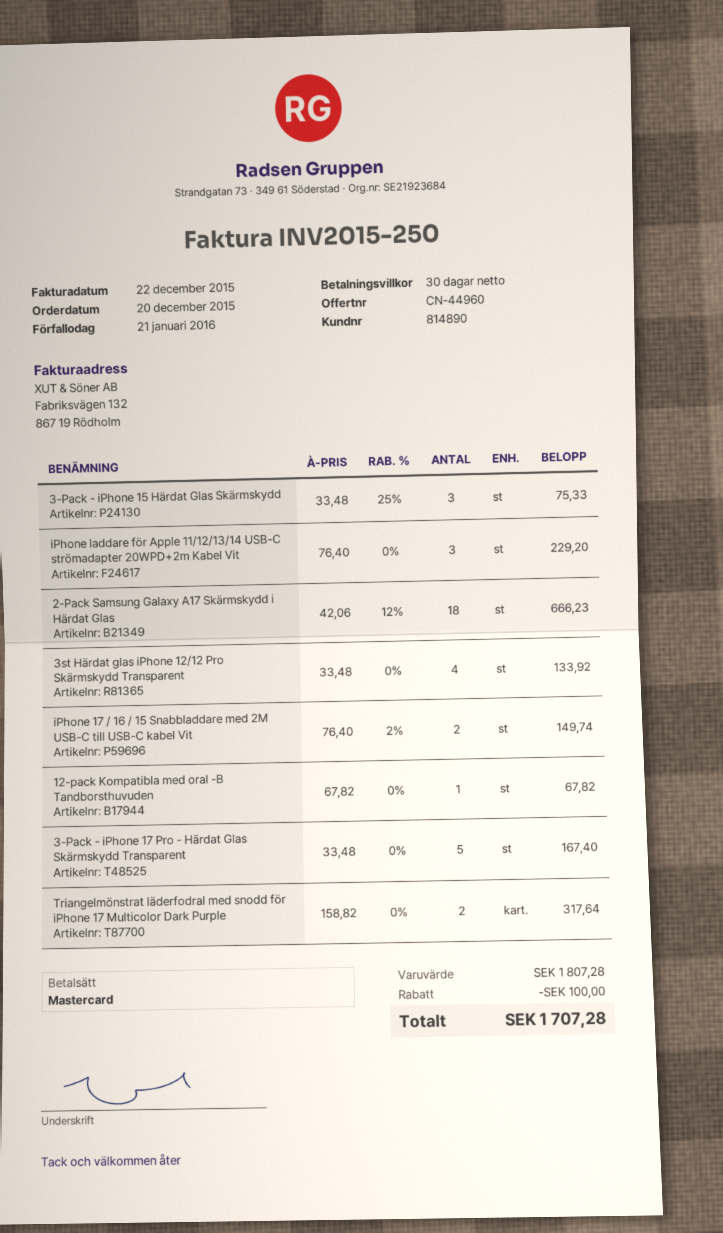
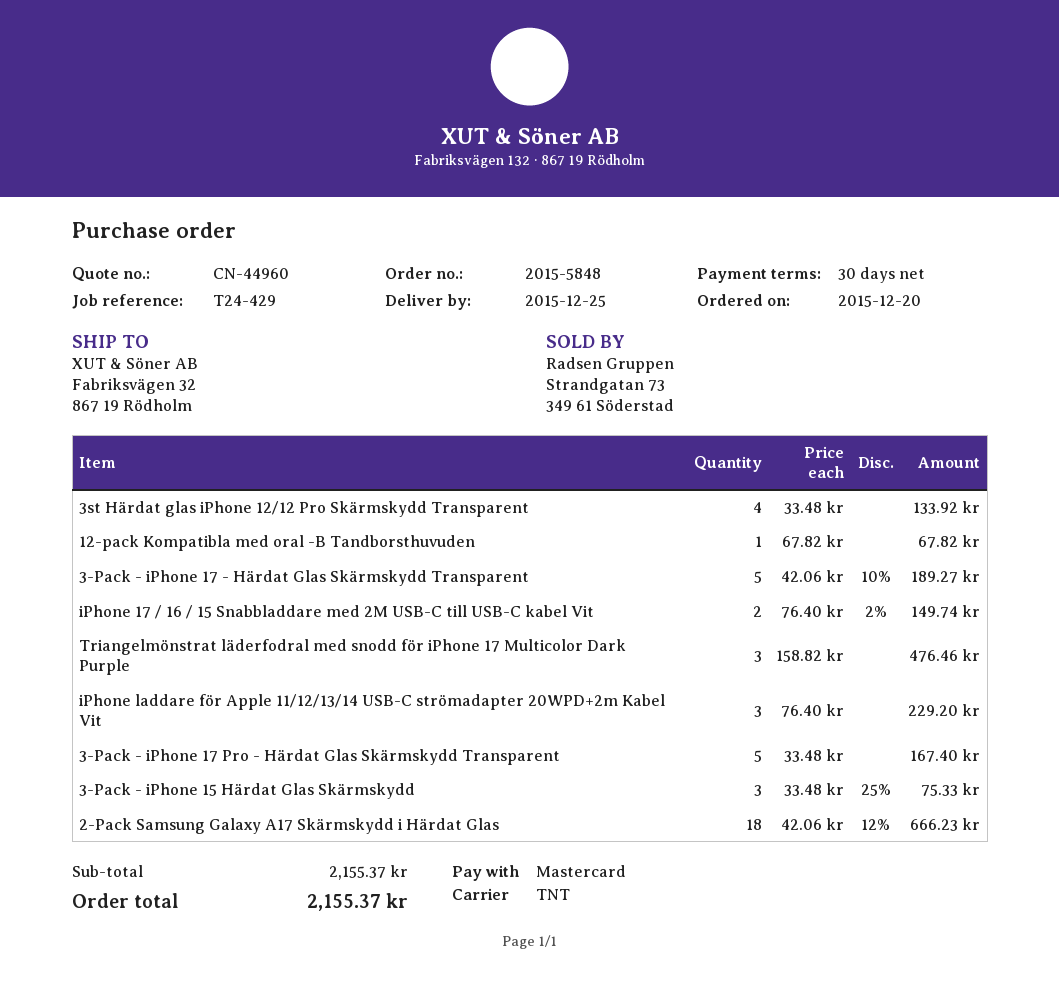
Triangelmönstrat läderfodral med snodd för iPhone 17 Multicolor Dark Purple: 2 x 158.82 = 317.64 -> 3 x 158.82 = 476.46
3-Pack - iPhone 17 - Härdat Glas Skärmskydd Transparent: none -> 5 x 42.06 - 10% = 189.27
subtotal: 1807.28 -> 2155.37
discount: 100.00 -> none
total: 1707.28 -> 2155.37

